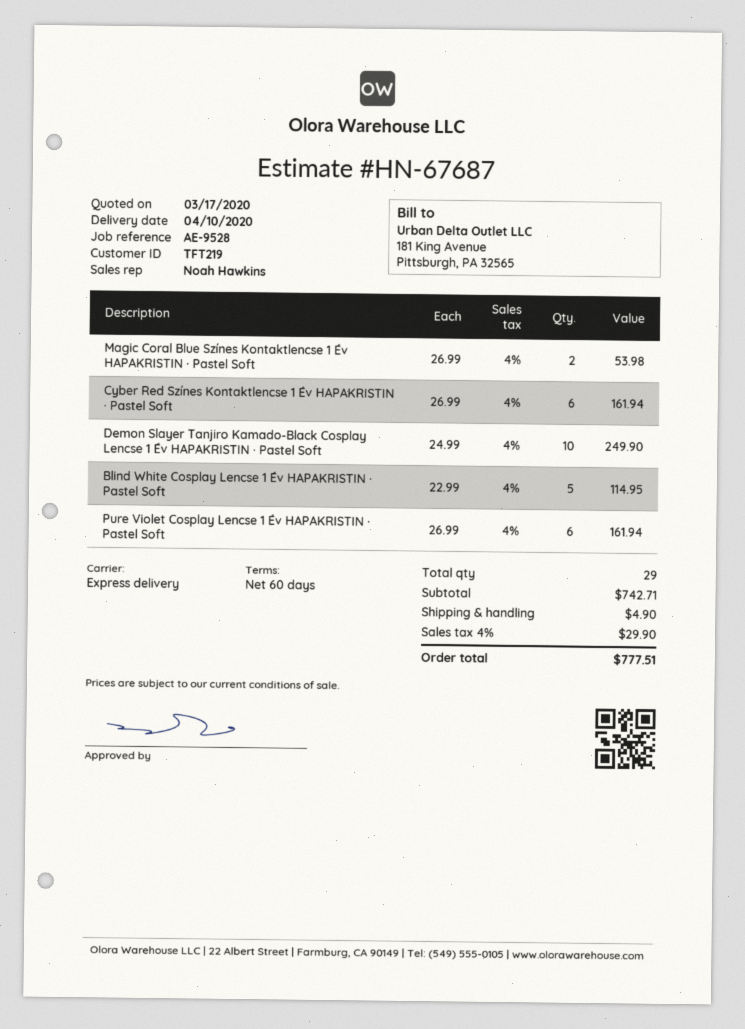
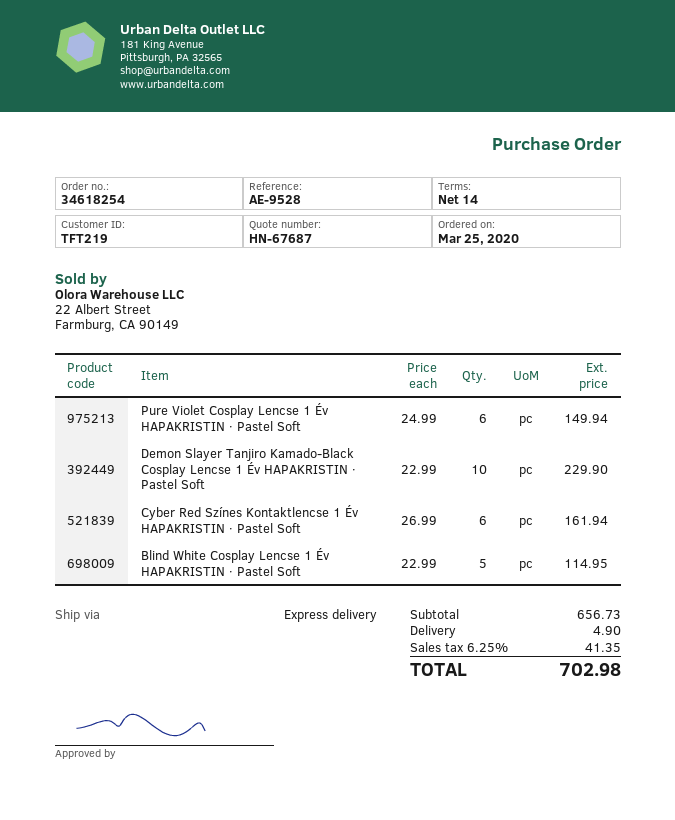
payment terms: 60 days -> 14 days
Magic Coral Blue Színes Kontaktlencse 1 Év HAPAKRISTIN · Pastel Soft: 2 x 26.99 = 53.98 -> none
Demon Slayer Tanjiro Kamado-Black Cosplay Lencse 1 Év HAPAKRISTIN · Pastel Soft: 10 x 24.99 = 249.90 -> 10 x 22.99 = 229.90
Pure Violet Cosplay Lencse 1 Év HAPAKRISTIN · Pastel Soft: 6 x 26.99 = 161.94 -> 6 x 24.99 = 149.94
subtotal: 742.71 -> 656.73
tax: 4% = 29.90 -> 6.25% = 41.35
total: 777.51 -> 702.98

